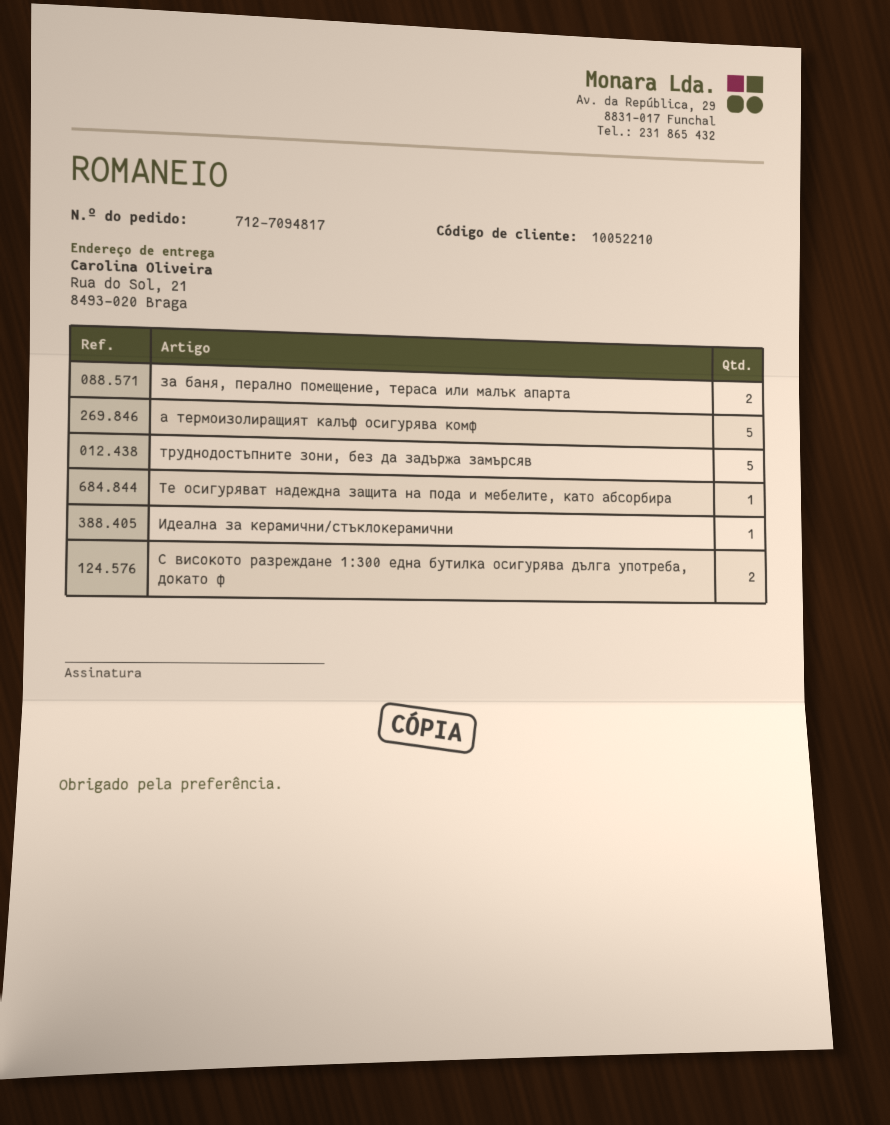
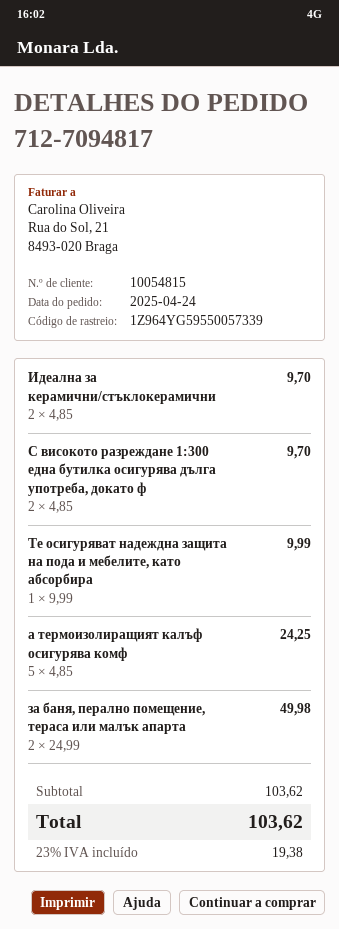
customer number: 10052210 -> 10054815
труднодостъпните зони, без да задържа замърсяв: 5 -> none
Идеална за керамични/стъклокерамични: 1 -> 2

